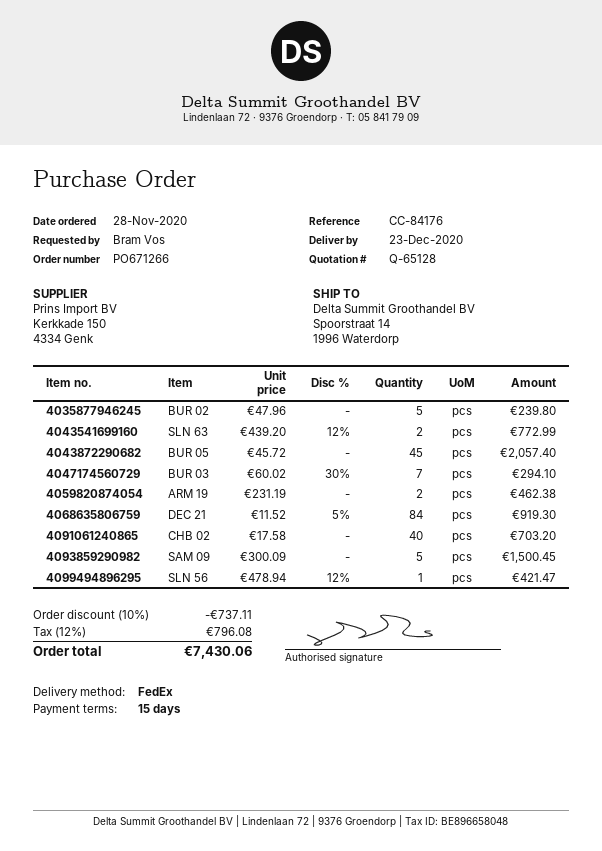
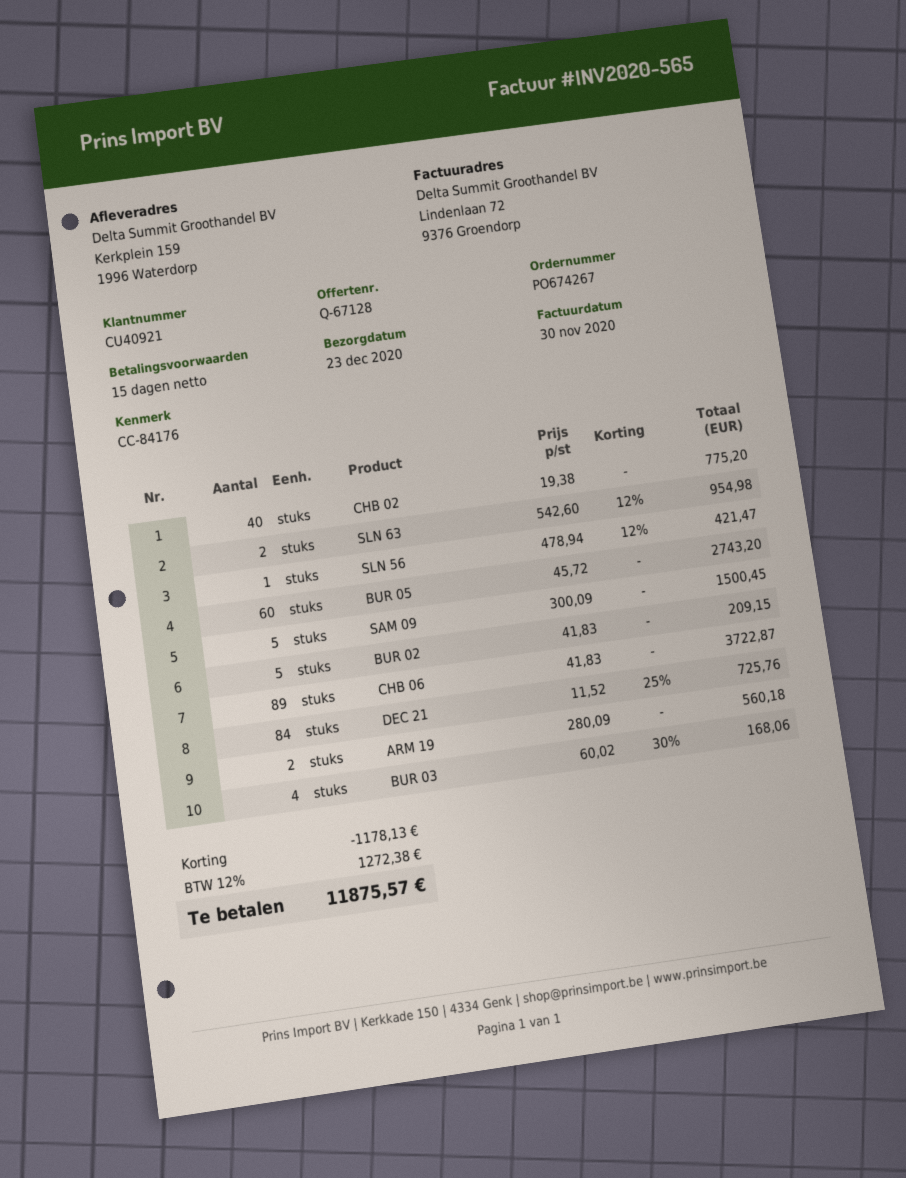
quote number: Q-65128 -> Q-67128
order number: PO671266 -> PO674267
ship to: Spoorstraat 14, 1996 Waterdorp -> Kerkplein 159, 1996 Waterdorp
BUR 02: 5 x 47.96 = 239.80 -> 5 x 41.83 = 209.15
SLN 63: 2 x 439.20 - 12% = 772.99 -> 2 x 542.60 - 12% = 954.98
BUR 05: 45 x 45.72 = 2057.40 -> 60 x 45.72 = 2743.20
BUR 03: 7 x 60.02 - 30% = 294.10 -> 4 x 60.02 - 30% = 168.06
ARM 19: 2 x 231.19 = 462.38 -> 2 x 280.09 = 560.18
DEC 21: 84 x 11.52 - 5% = 919.30 -> 84 x 11.52 - 25% = 725.76
CHB 02: 40 x 17.58 = 703.20 -> 40 x 19.38 = 775.20
CHB 06: none -> 89 x 41.83 = 3722.87
discount: 737.11 -> 1178.13
tax: 12% = 796.08 -> 12% = 1272.38
total: 7430.06 -> 11875.57

